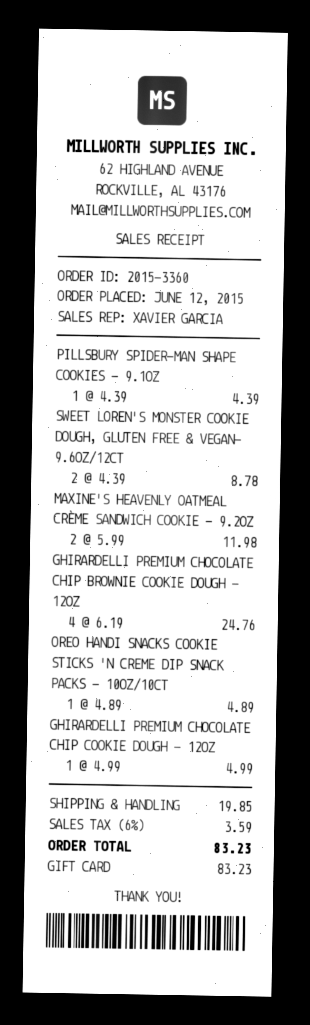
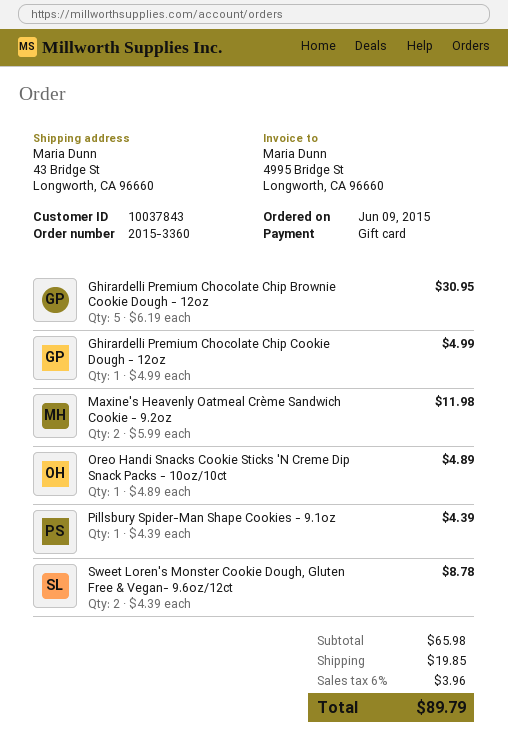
order date: 2015-06-12 -> 2015-06-09
GHIRARDELLI PREMIUM CHOCOLATE CHIP BROWNIE COOKIE DOUGH - 12OZ: 4 x 6.19 = 24.76 -> 5 x 6.19 = 30.95
tax: 6% = 3.59 -> 6% = 3.96
total: 83.23 -> 89.79

